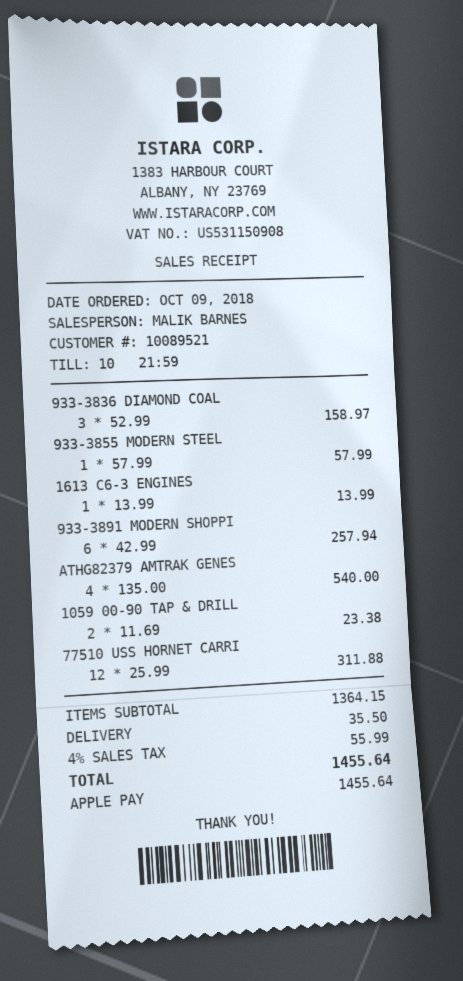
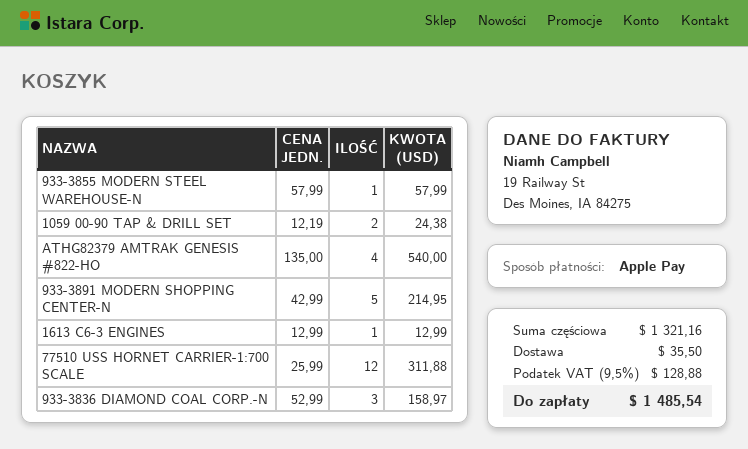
1613 C6-3 ENGINES: 1 x 13.99 = 13.99 -> 1 x 12.99 = 12.99
933-3891 MODERN SHOPPI: 6 x 42.99 = 257.94 -> 5 x 42.99 = 214.95
1059 00-90 TAP & DRILL: 2 x 11.69 = 23.38 -> 2 x 12.19 = 24.38
subtotal: 1364.15 -> 1321.16
tax: 4% = 55.99 -> 9.5% = 128.88
total: 1455.64 -> 1485.54

